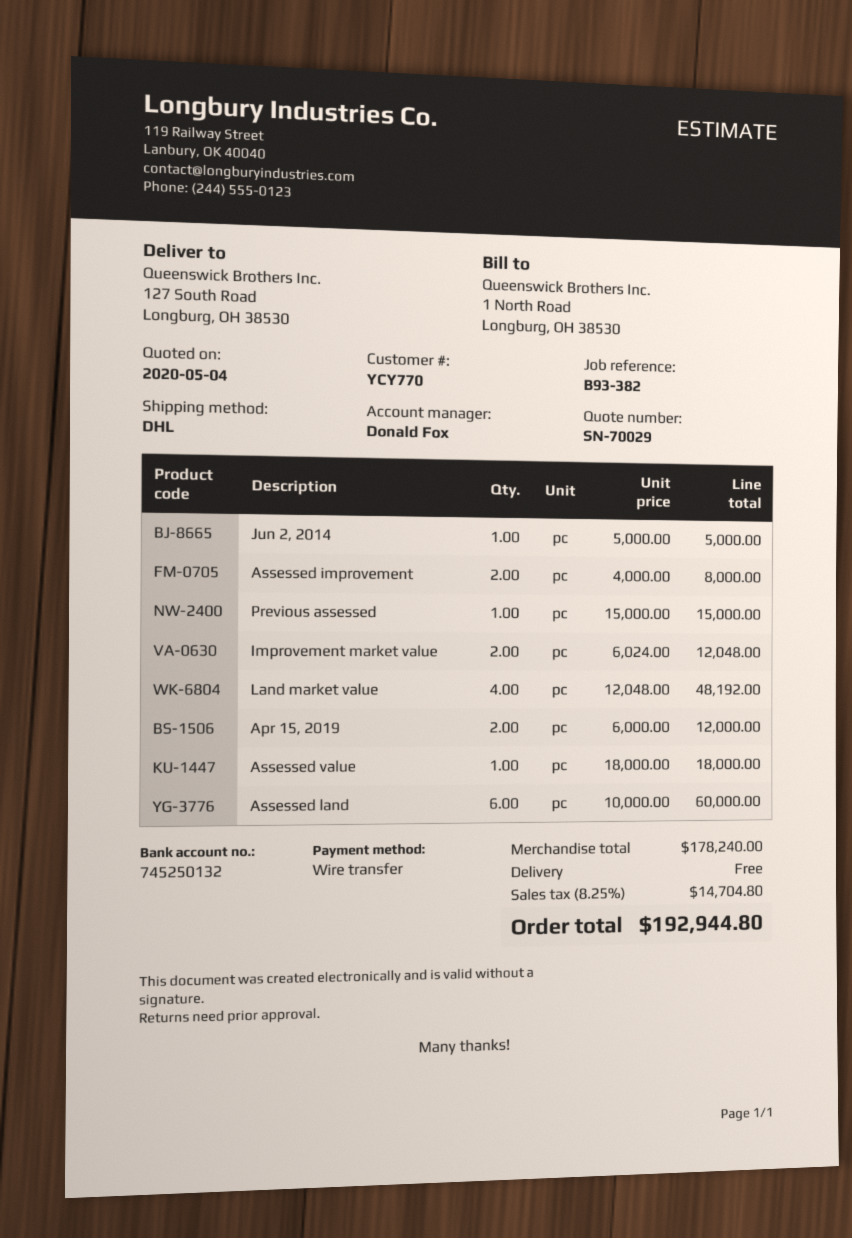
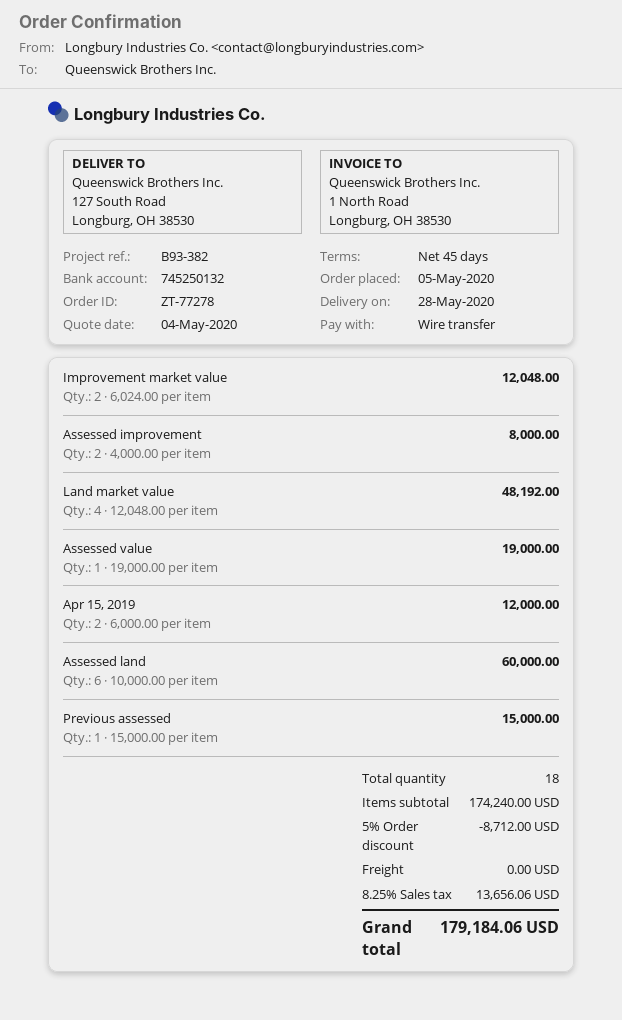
Jun 2, 2014: 1 x 5000.00 = 5000.00 -> none
Assessed value: 1 x 18000.00 = 18000.00 -> 1 x 19000.00 = 19000.00
subtotal: 178240.00 -> 174240.00
discount: none -> 5% = 8712.00
tax: 8.25% = 14704.80 -> 8.25% = 13656.06
total: 192944.80 -> 179184.06

